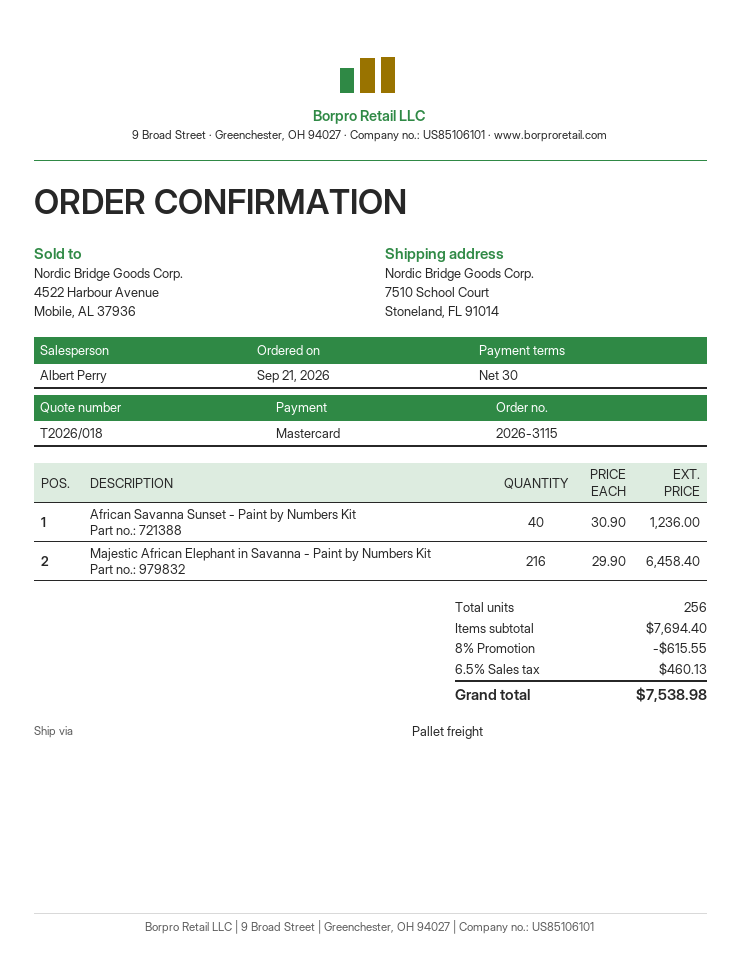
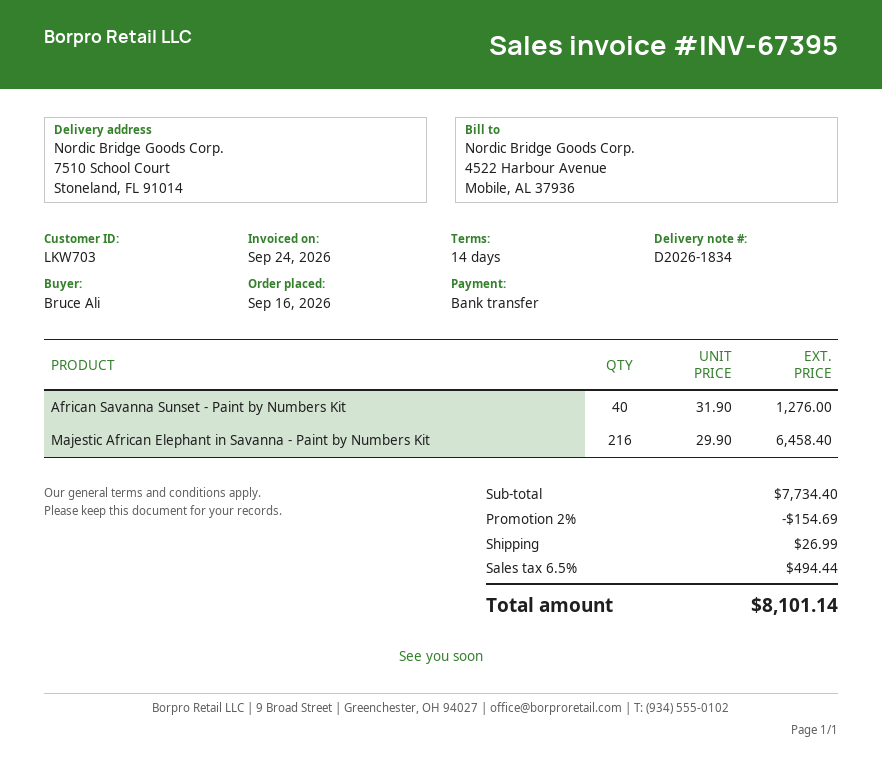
order date: 2026-09-21 -> 2026-09-16
payment terms: 30 days -> 14 days
payment method: Mastercard -> bank transfer
African Savanna Sunset - Paint by Numbers Kit: 40 x 30.90 = 1236.00 -> 40 x 31.90 = 1276.00
subtotal: 7694.40 -> 7734.40
discount: 8% = 615.55 -> 2% = 154.69
shipping: none -> 26.99
tax: 6.5% = 460.13 -> 6.5% = 494.44
total: 7538.98 -> 8101.14

